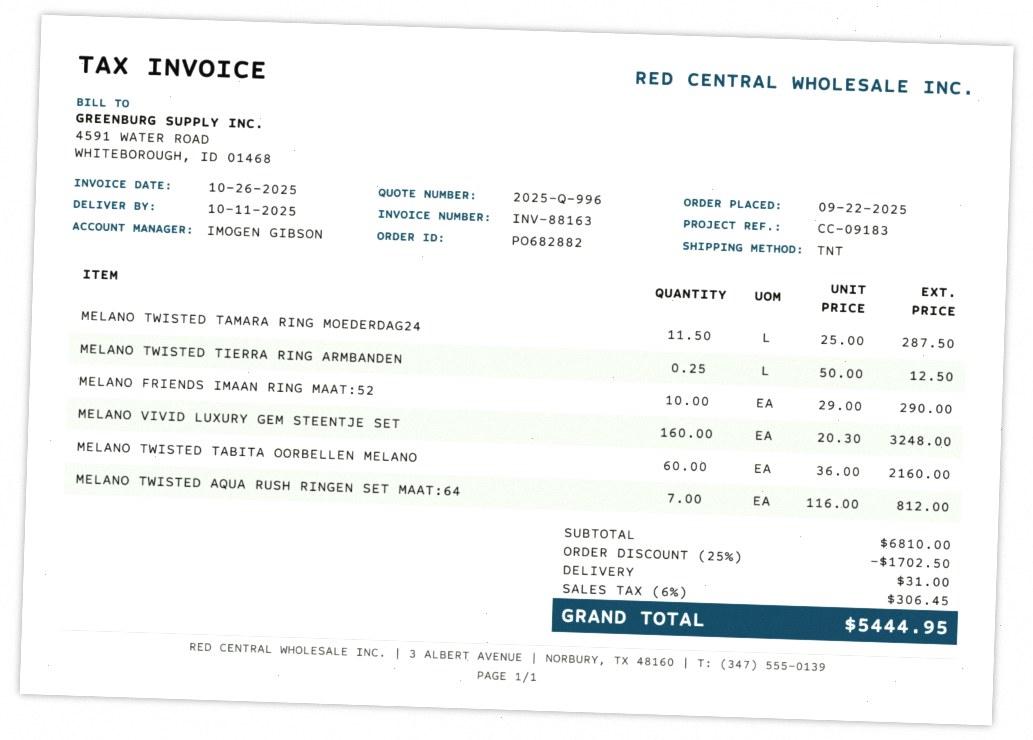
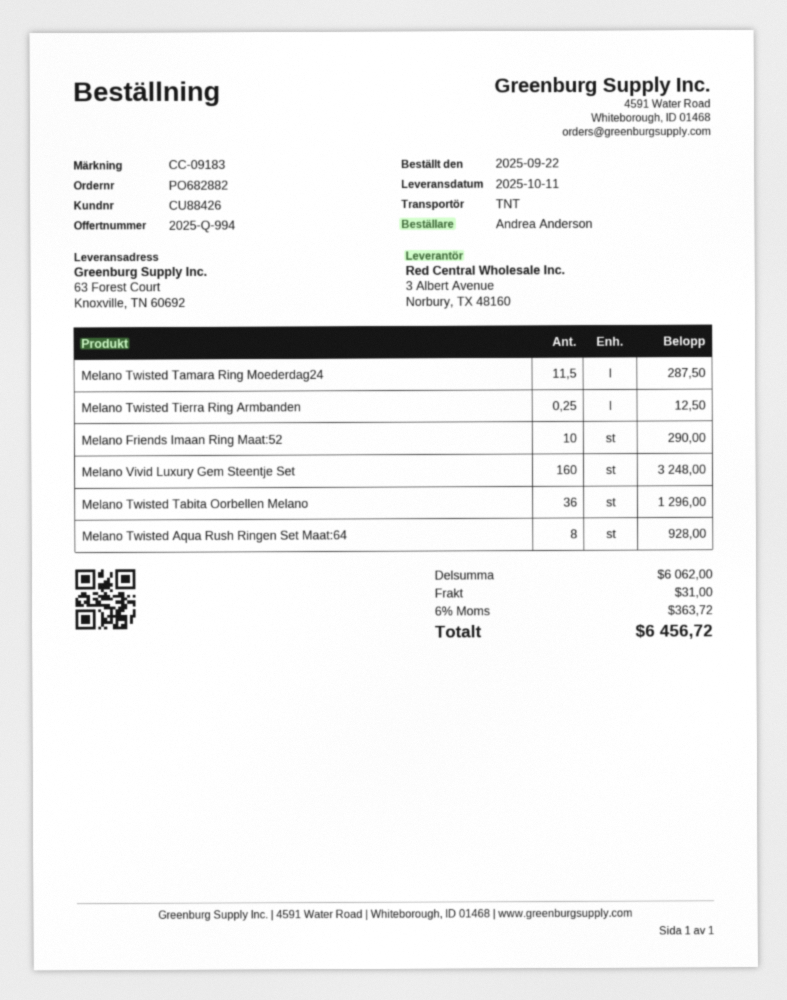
quote number: 2025-Q-996 -> 2025-Q-994
MELANO TWISTED TABITA OORBELLEN MELANO: 60 for 2160.00 -> 36 for 1296.00
MELANO TWISTED AQUA RUSH RINGEN SET MAAT:64: 7 for 812.00 -> 8 for 928.00
subtotal: 6810.00 -> 6062.00
discount: 25% = 1702.50 -> none
tax: 6% = 306.45 -> 6% = 363.72
total: 5444.95 -> 6456.72

